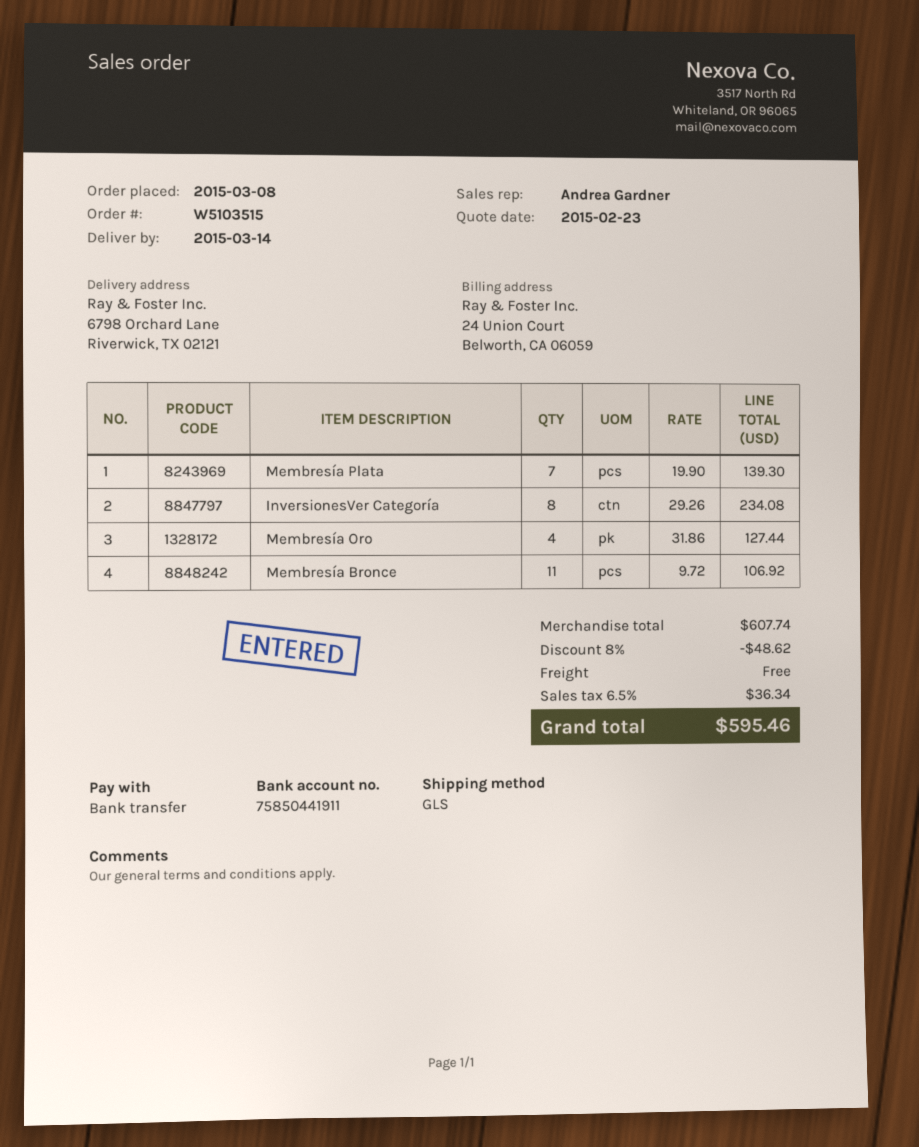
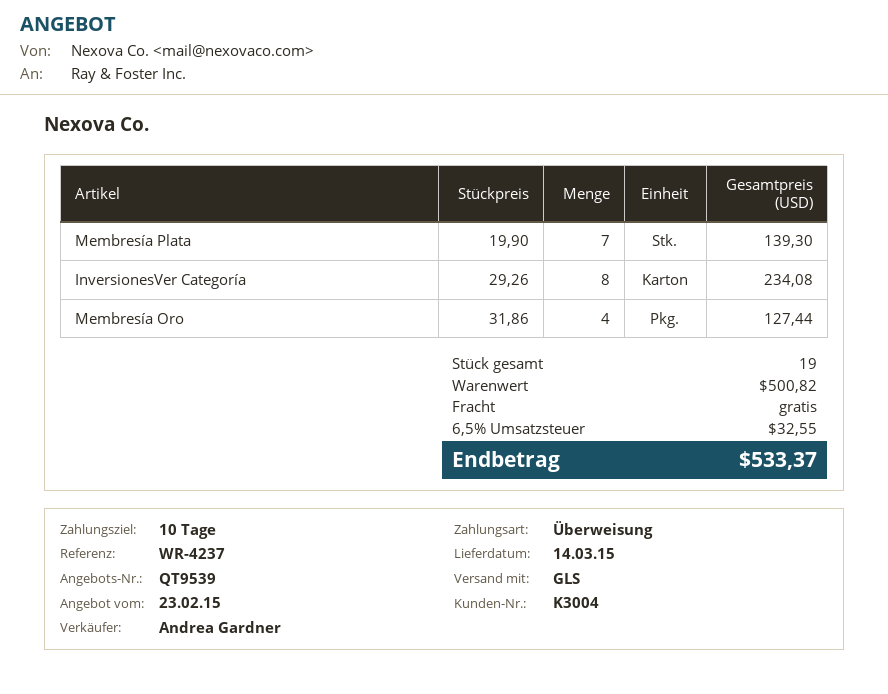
Membresía Bronce: 11 x 9.72 = 106.92 -> none
subtotal: 607.74 -> 500.82
discount: 8% = 48.62 -> none
tax: 6.5% = 36.34 -> 6.5% = 32.55
total: 595.46 -> 533.37

